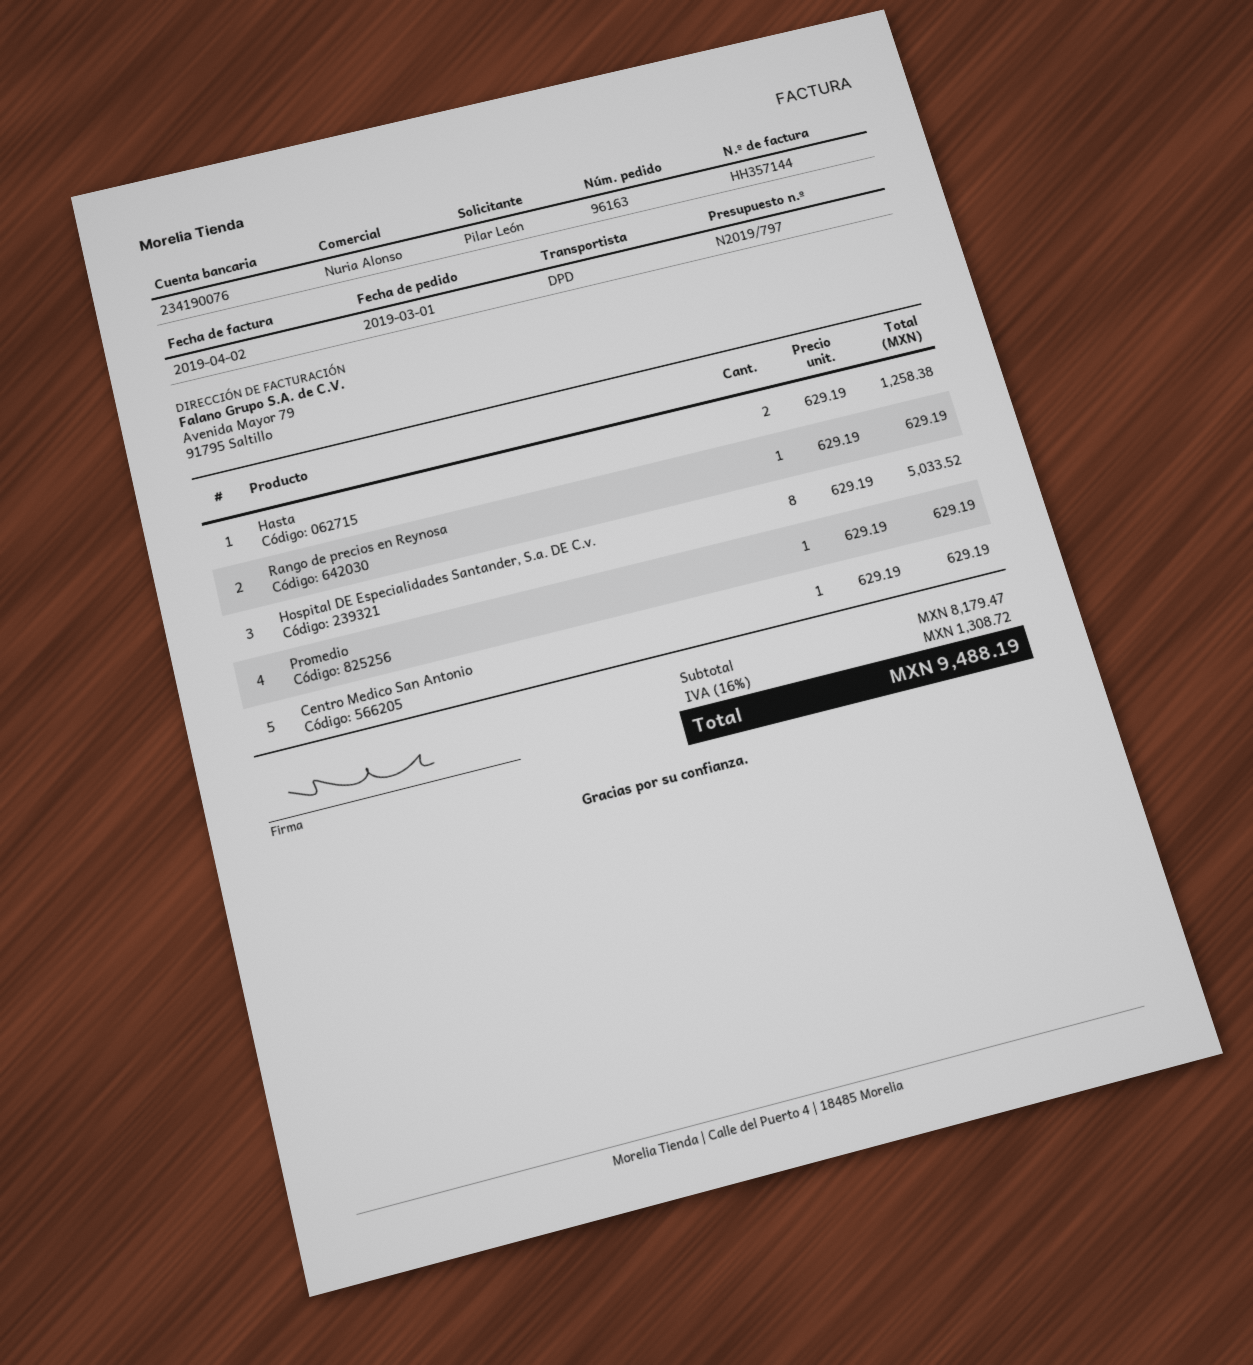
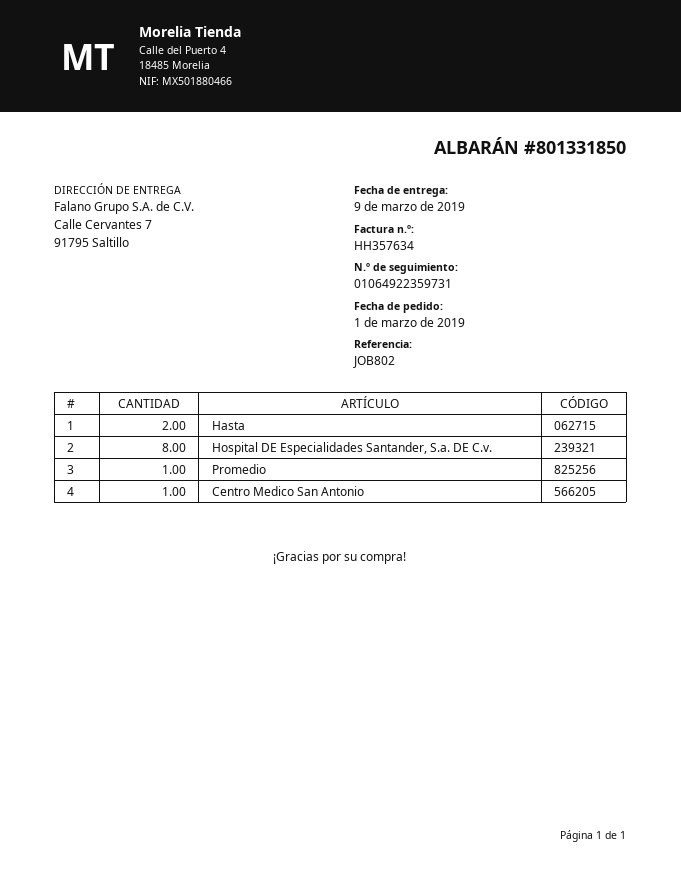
invoice number: HH357144 -> HH357634
Rango de precios en Reynosa: 1 -> none

